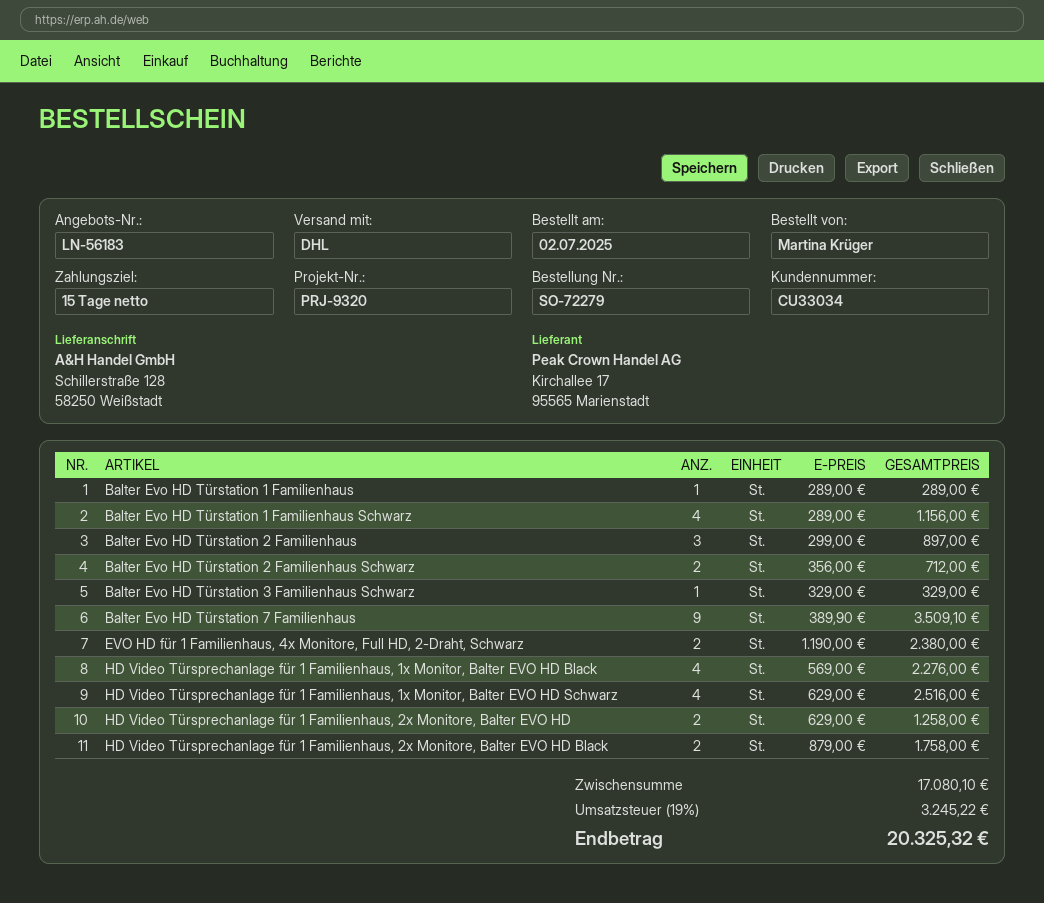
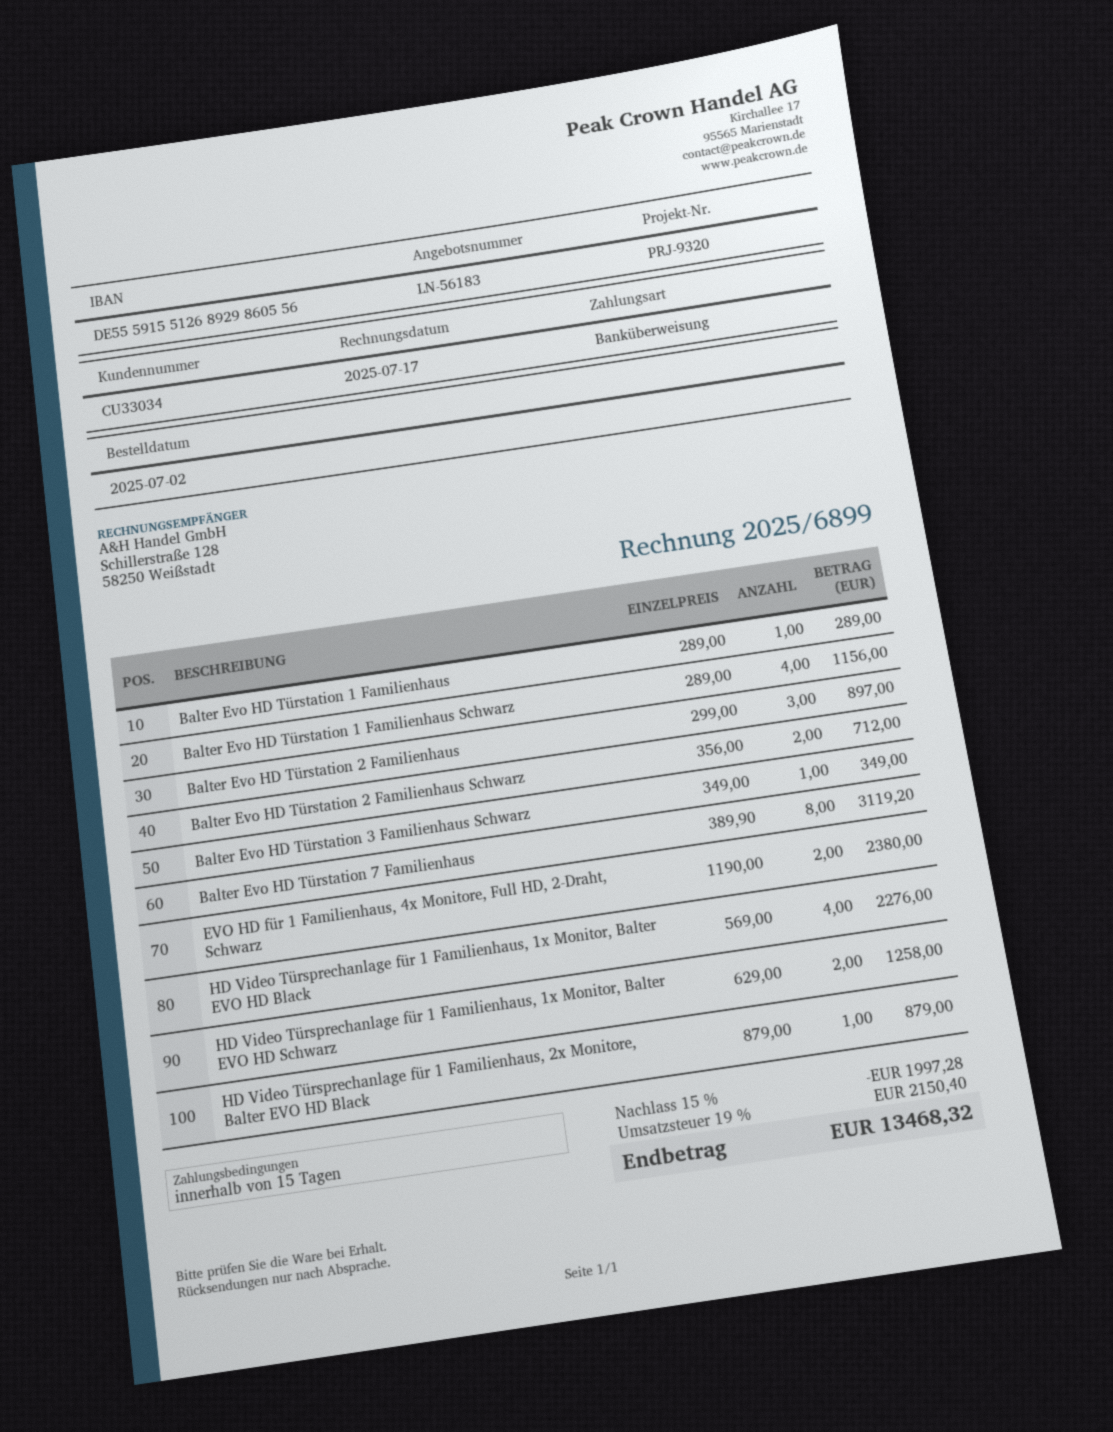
Balter Evo HD Türstation 3 Familienhaus Schwarz: 1 x 329.00 = 329.00 -> 1 x 349.00 = 349.00
Balter Evo HD Türstation 7 Familienhaus: 9 x 389.90 = 3509.10 -> 8 x 389.90 = 3119.20
HD Video Türsprechanlage für 1 Familienhaus, 1x Monitor, Balter EVO HD Schwarz: 4 x 629.00 = 2516.00 -> 2 x 629.00 = 1258.00
HD Video Türsprechanlage für 1 Familienhaus, 2x Monitore, Balter EVO HD: 2 x 629.00 = 1258.00 -> none
HD Video Türsprechanlage für 1 Familienhaus, 2x Monitore, Balter EVO HD Black: 2 x 879.00 = 1758.00 -> 1 x 879.00 = 879.00
discount: none -> 15% = 1997.28
tax: 19% = 3245.22 -> 19% = 2150.40
total: 20325.32 -> 13468.32

